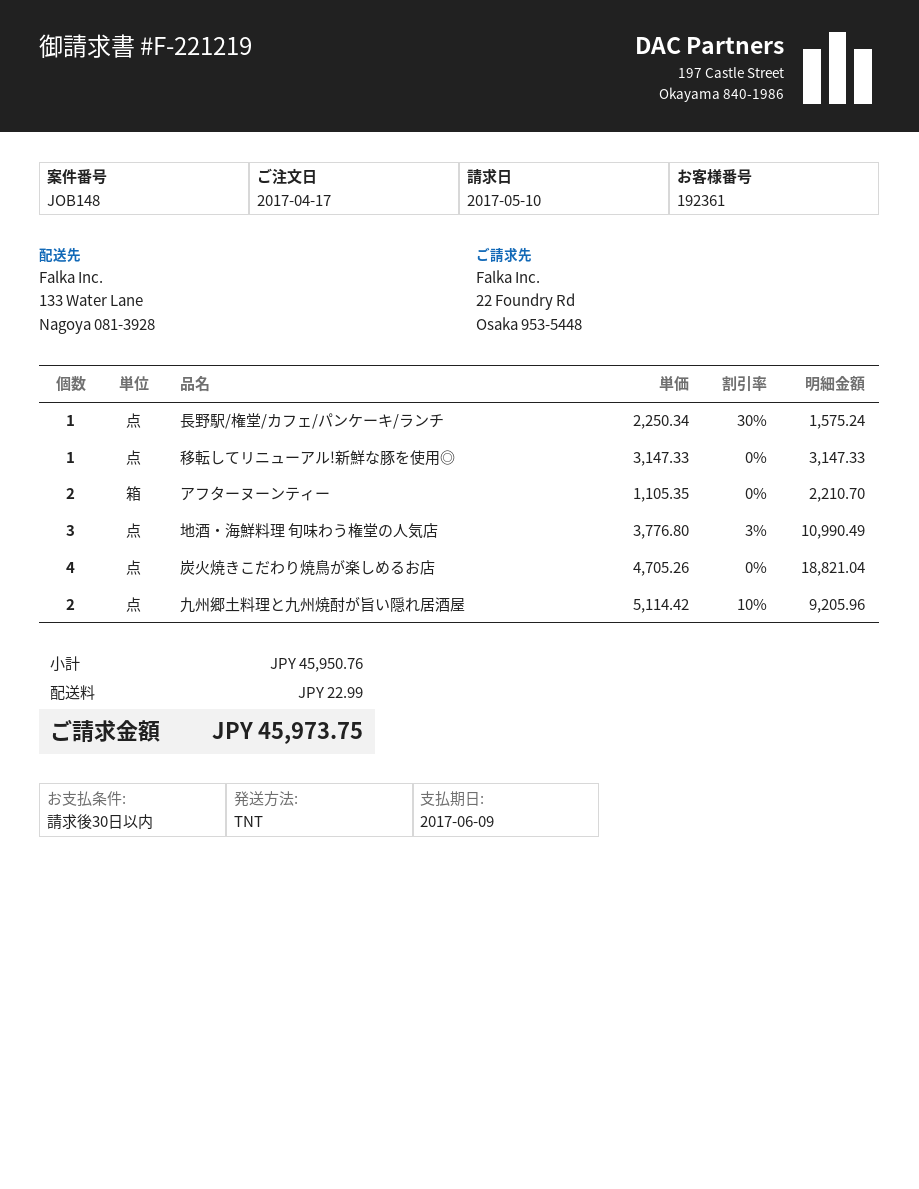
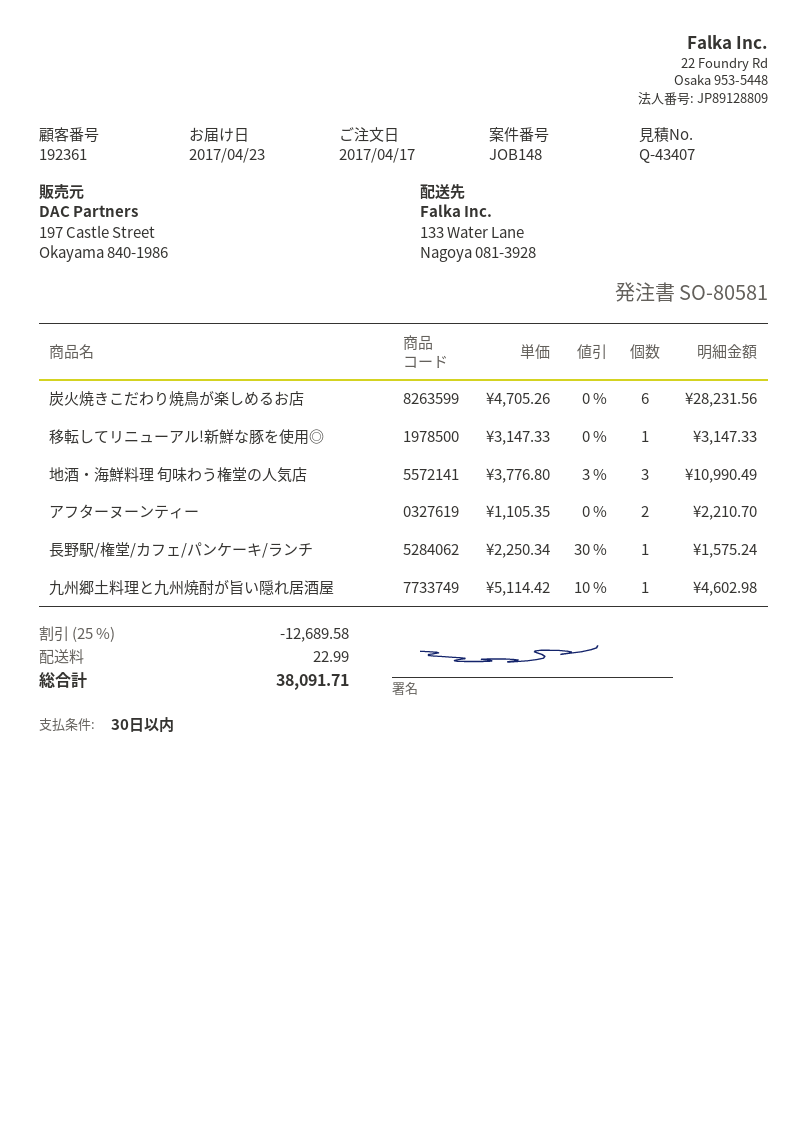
炭火焼きこだわり焼鳥が楽しめるお店: 4 x 4705.26 = 18821.04 -> 6 x 4705.26 = 28231.56
九州郷土料理と九州焼酎が旨い隠れ居酒屋: 2 x 5114.42 - 10% = 9205.96 -> 1 x 5114.42 - 10% = 4602.98
discount: none -> 25% = 12689.58
total: 45973.75 -> 38091.71

